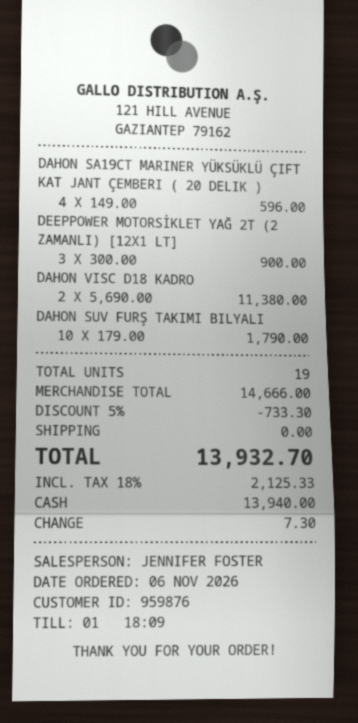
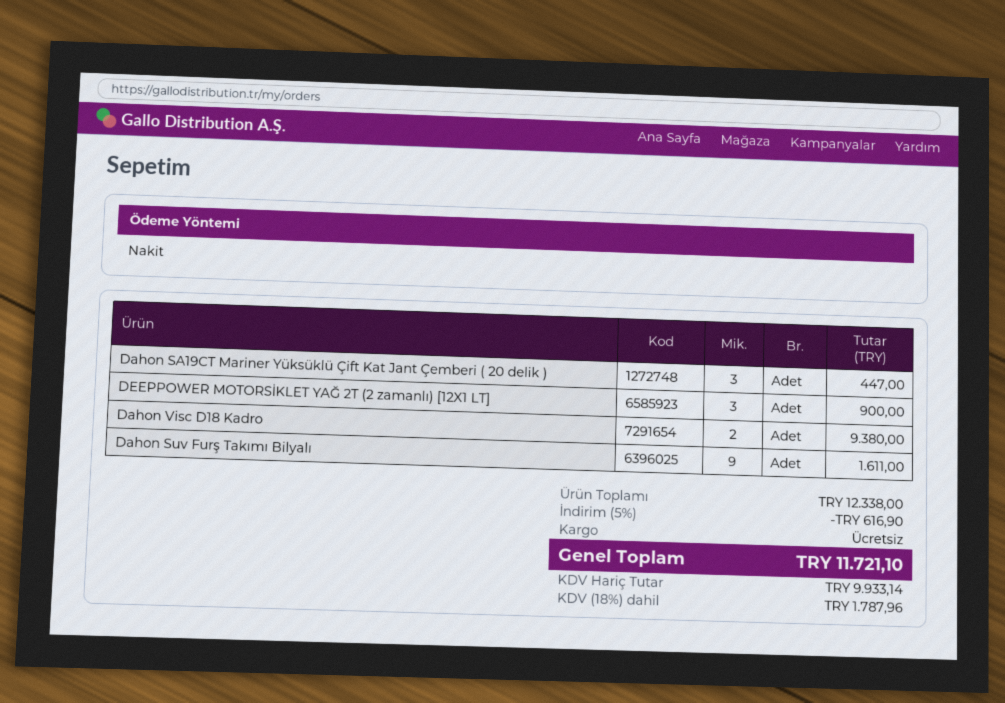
DAHON SA19CT MARINER YÜKSÜKLÜ ÇIFT KAT JANT ÇEMBERI ( 20 DELIK ): 4 for 596.00 -> 3 for 447.00
DAHON VISC D18 KADRO: 2 for 11380.00 -> 2 for 9380.00
DAHON SUV FURŞ TAKIMI BILYALI: 10 for 1790.00 -> 9 for 1611.00
subtotal: 14666.00 -> 12338.00
discount: 5% = 733.30 -> 5% = 616.90
tax: 18% = 2125.33 -> 18% = 1787.96
total: 13932.70 -> 11721.10

